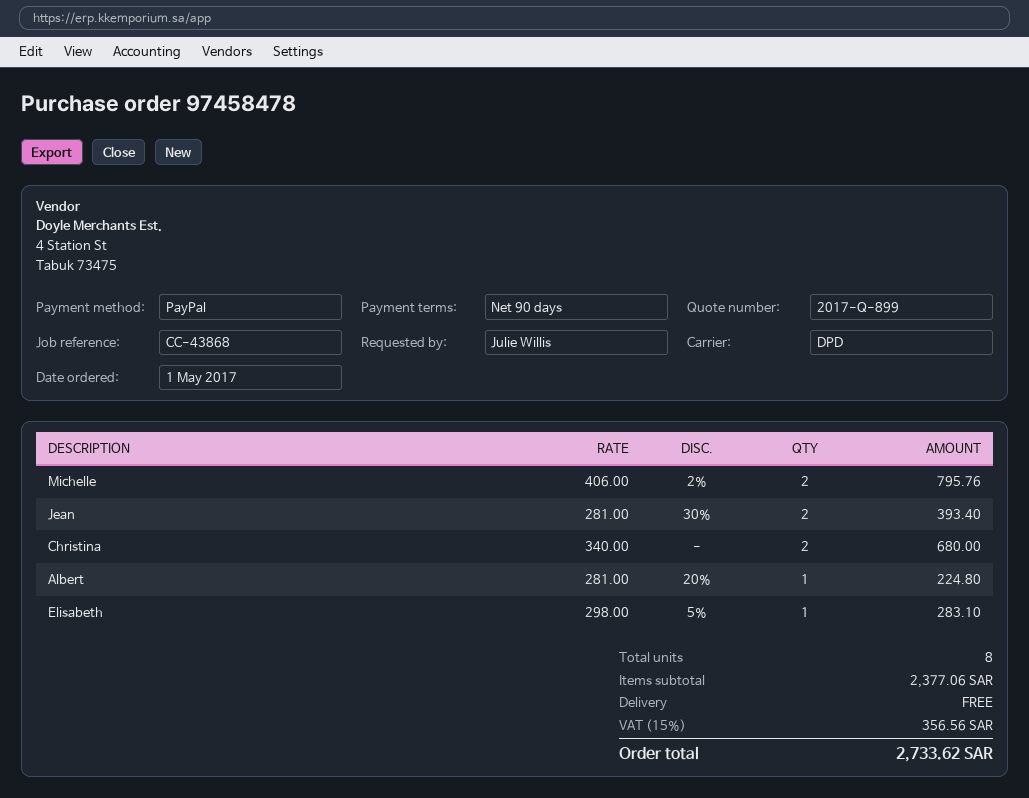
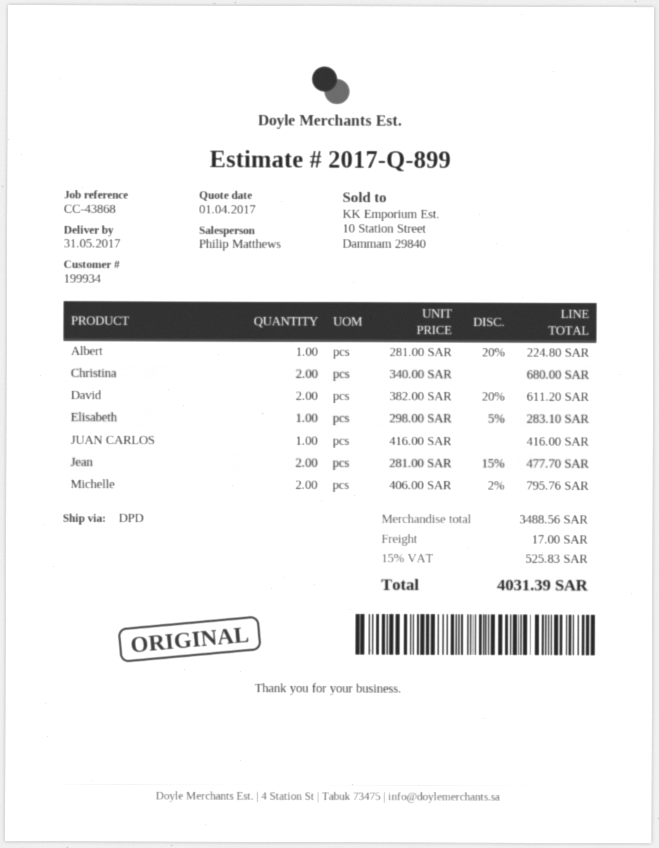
Jean: 2 x 281.00 - 30% = 393.40 -> 2 x 281.00 - 15% = 477.70
David: none -> 2 x 382.00 - 20% = 611.20
JUAN CARLOS: none -> 1 x 416.00 = 416.00
subtotal: 2377.06 -> 3488.56
shipping: 0.00 -> 17.00
tax: 15% = 356.56 -> 15% = 525.83
total: 2733.62 -> 4031.39

